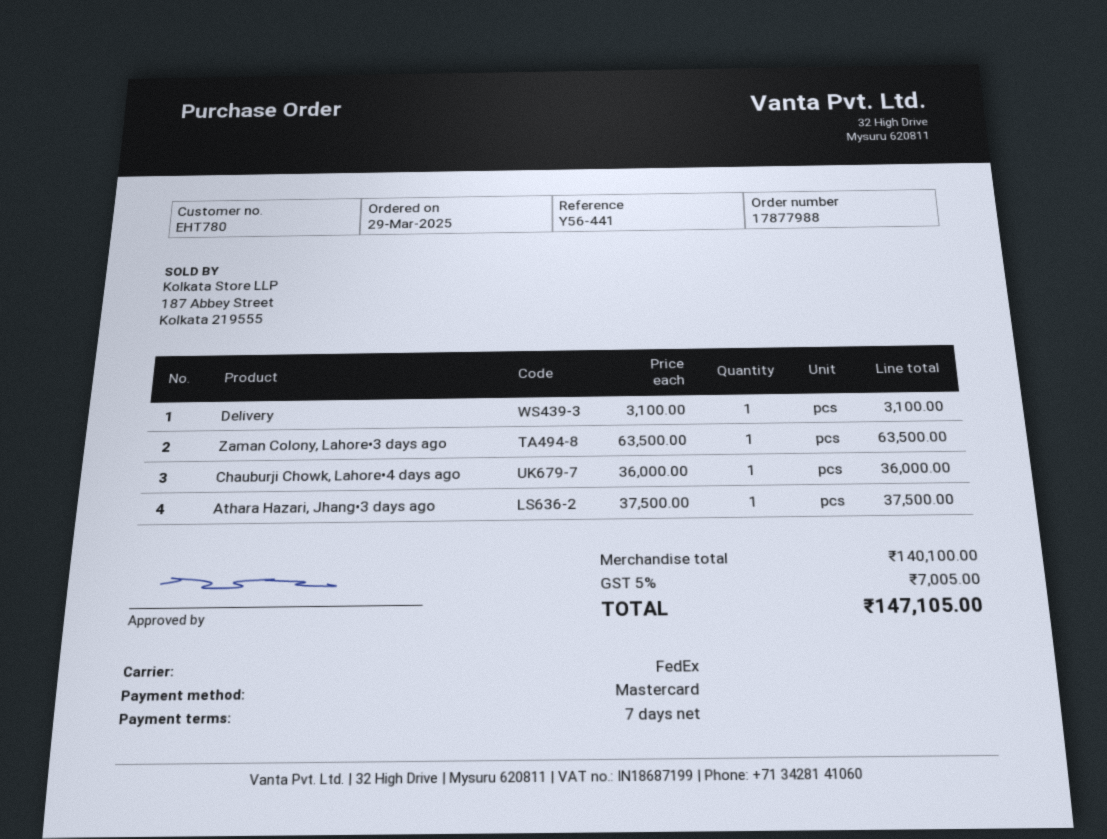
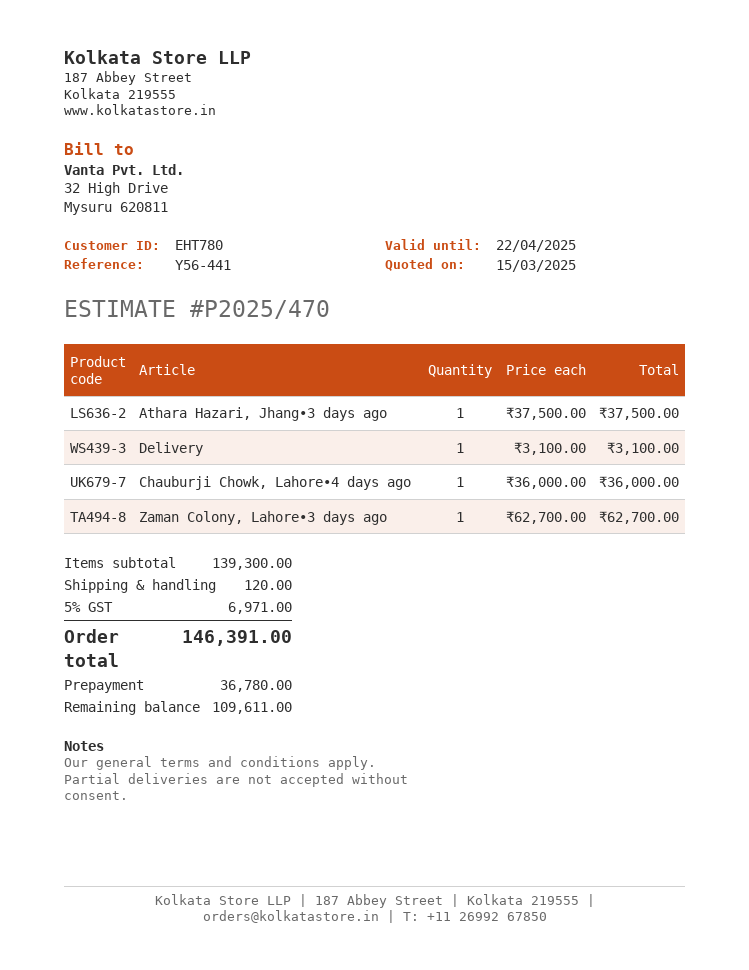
Zaman Colony, Lahore•3 days ago: 1 x 63500.00 = 63500.00 -> 1 x 62700.00 = 62700.00
subtotal: 140100.00 -> 139300.00
shipping: none -> 120.00
tax: 5% = 7005.00 -> 5% = 6971.00
total: 147105.00 -> 146391.00

